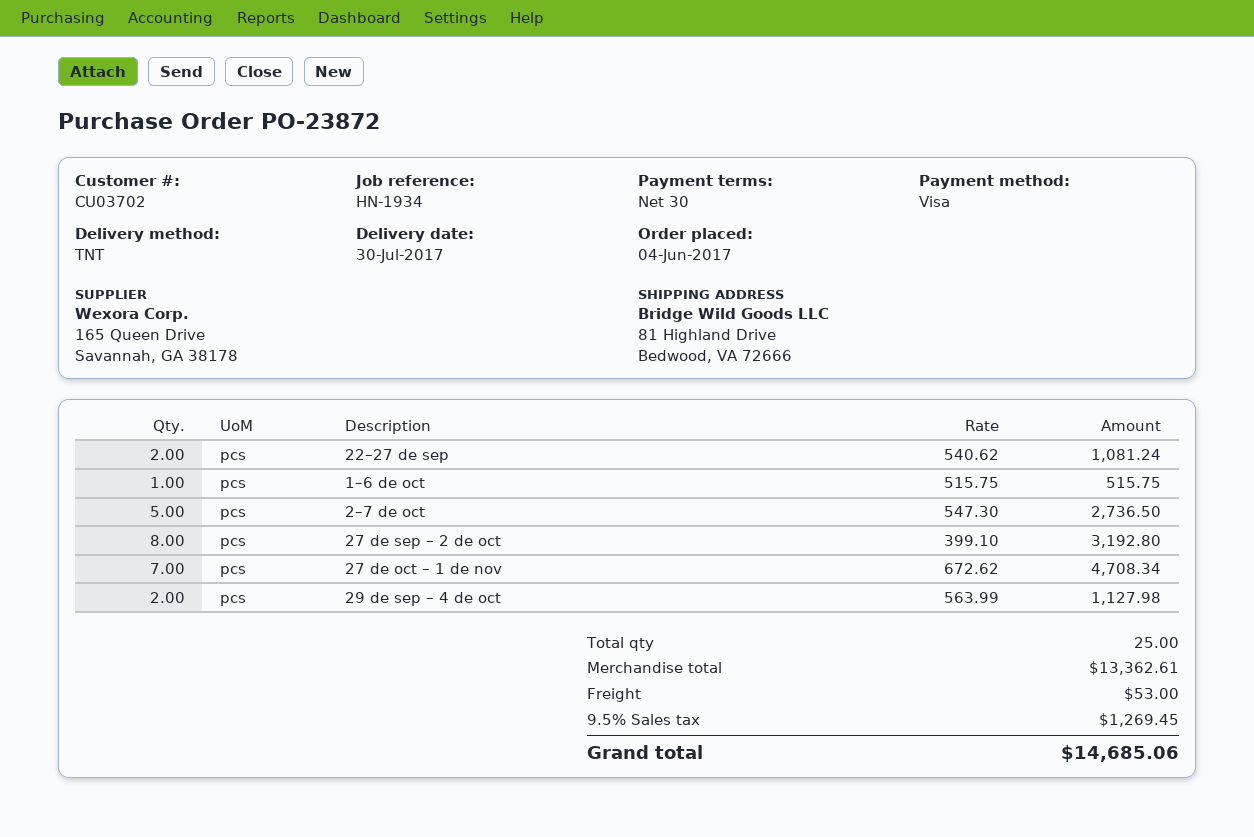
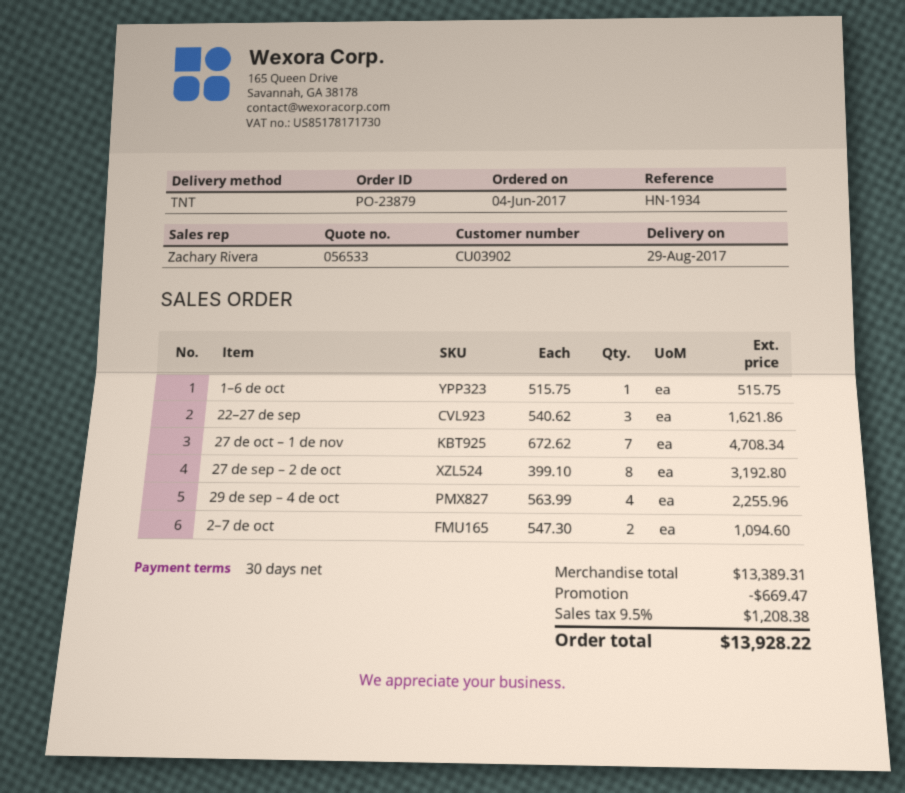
order number: PO-23872 -> PO-23879
delivery date: 2017-07-30 -> 2017-08-29
customer number: CU03702 -> CU03902
22–27 de sep: 2 x 540.62 = 1081.24 -> 3 x 540.62 = 1621.86
2–7 de oct: 5 x 547.30 = 2736.50 -> 2 x 547.30 = 1094.60
29 de sep – 4 de oct: 2 x 563.99 = 1127.98 -> 4 x 563.99 = 2255.96
subtotal: 13362.61 -> 13389.31
discount: none -> 669.47
shipping: 53.00 -> none
tax: 9.5% = 1269.45 -> 9.5% = 1208.38
total: 14685.06 -> 13928.22

